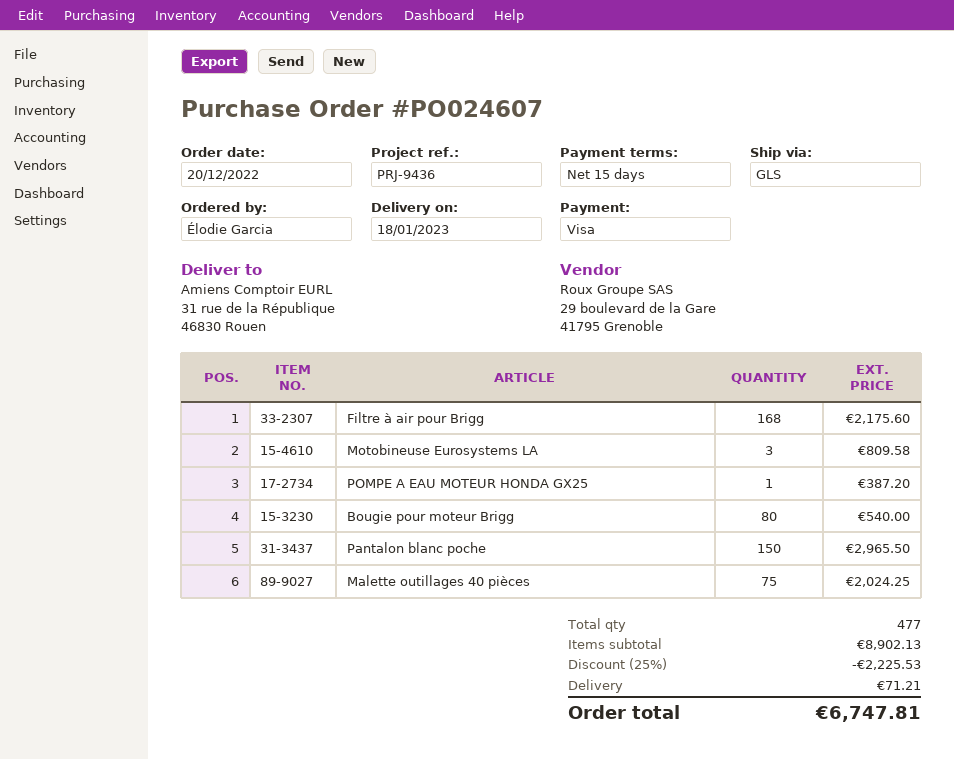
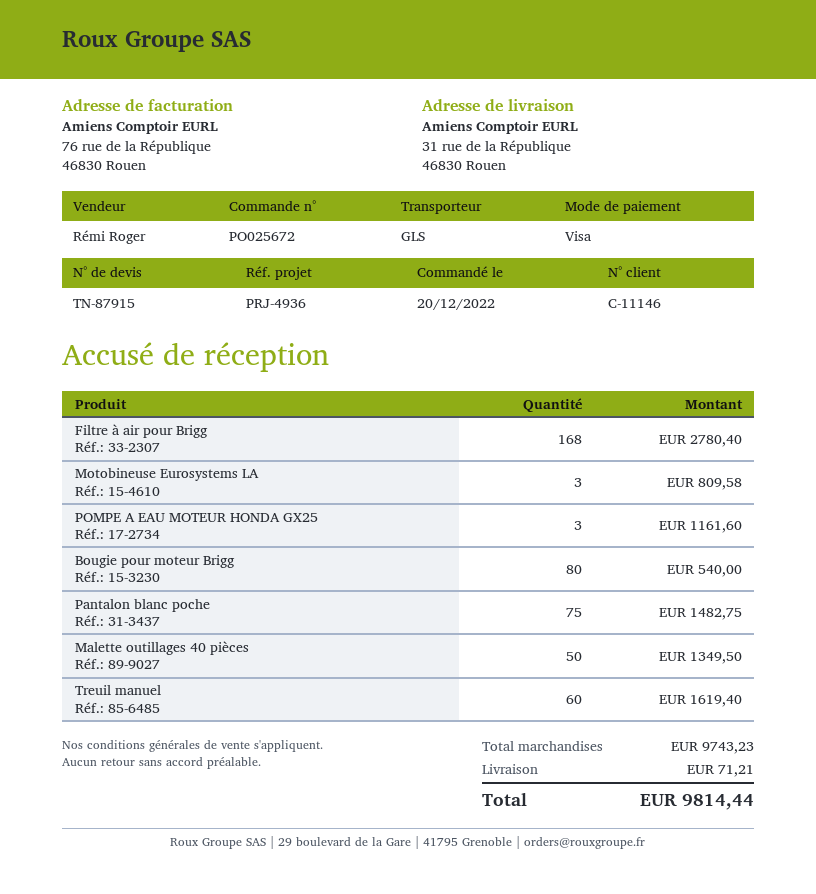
order number: PO024607 -> PO025672
reference: PRJ-9436 -> PRJ-4936
Filtre à air pour Brigg: 168 for 2175.60 -> 168 for 2780.40
POMPE A EAU MOTEUR HONDA GX25: 1 for 387.20 -> 3 for 1161.60
Pantalon blanc poche: 150 for 2965.50 -> 75 for 1482.75
Malette outillages 40 pièces: 75 for 2024.25 -> 50 for 1349.50
Treuil manuel: none -> 60 for 1619.40
subtotal: 8902.13 -> 9743.23
discount: 25% = 2225.53 -> none
total: 6747.81 -> 9814.44

